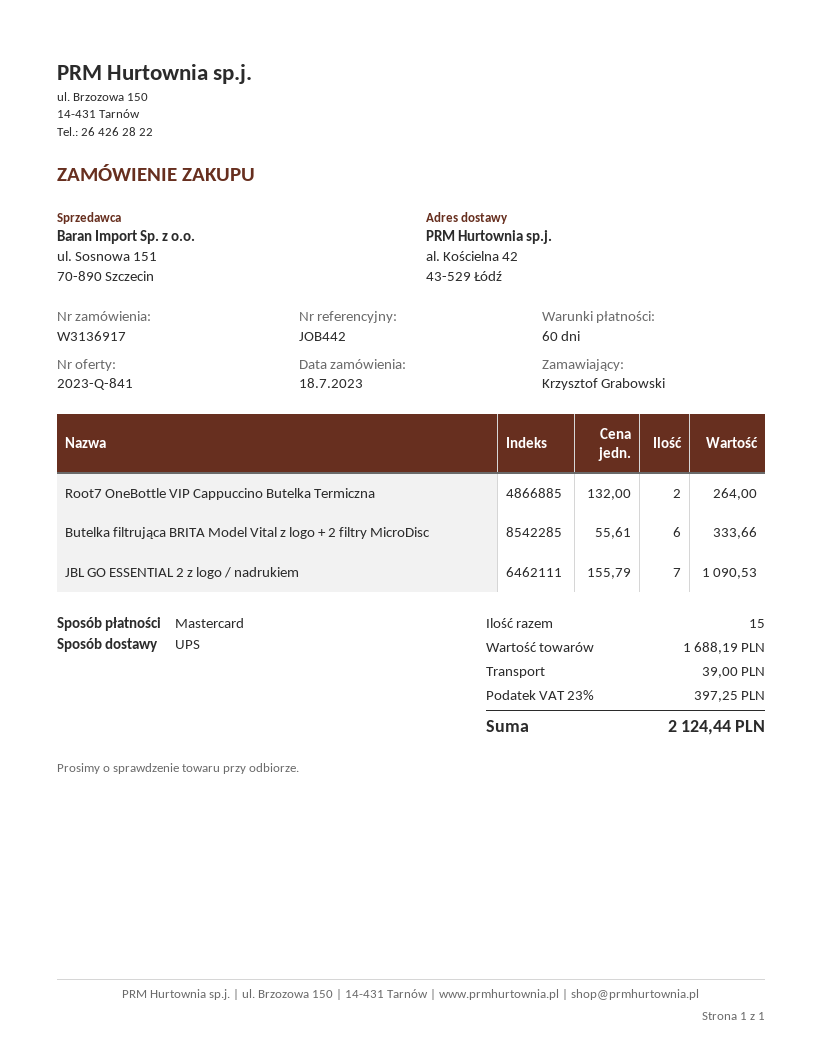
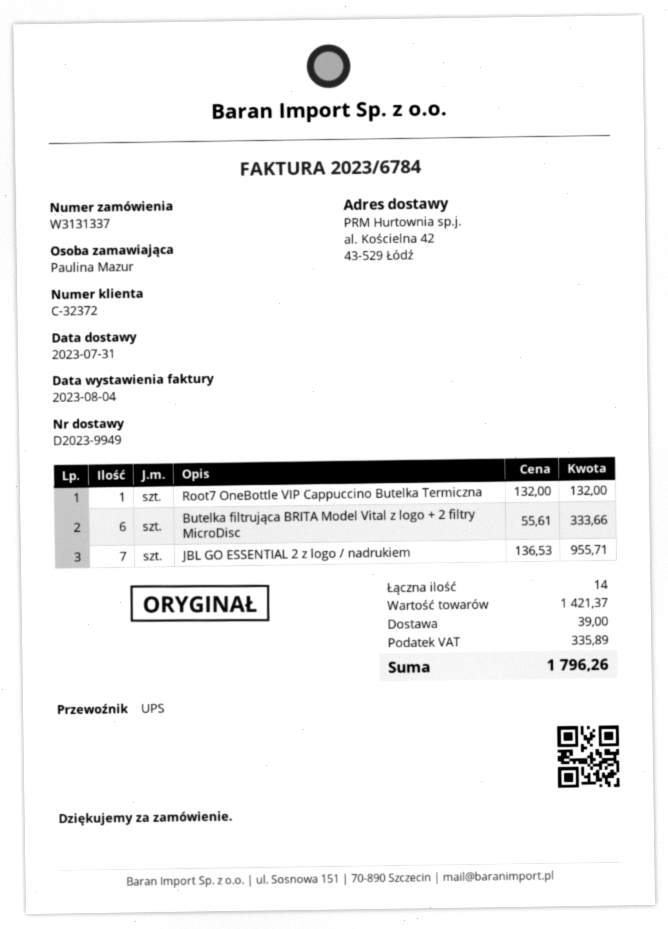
order number: W3136917 -> W3131337
ordered by: Krzysztof Grabowski -> Paulina Mazur
Root7 OneBottle VIP Cappuccino Butelka Termiczna: 2 x 132.00 = 264.00 -> 1 x 132.00 = 132.00
JBL GO ESSENTIAL 2 z logo / nadrukiem: 7 x 155.79 = 1090.53 -> 7 x 136.53 = 955.71
total quantity: 15 -> 14
subtotal: 1688.19 -> 1421.37
tax: 397.25 -> 335.89
total: 2124.44 -> 1796.26

